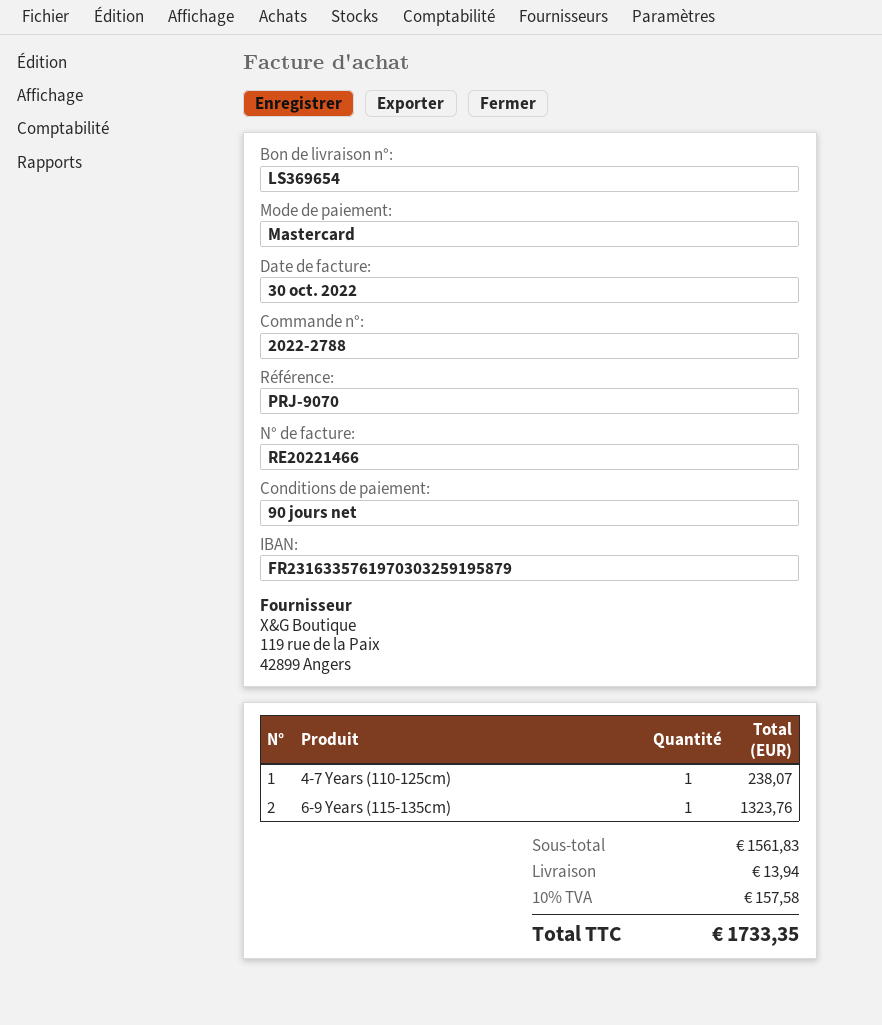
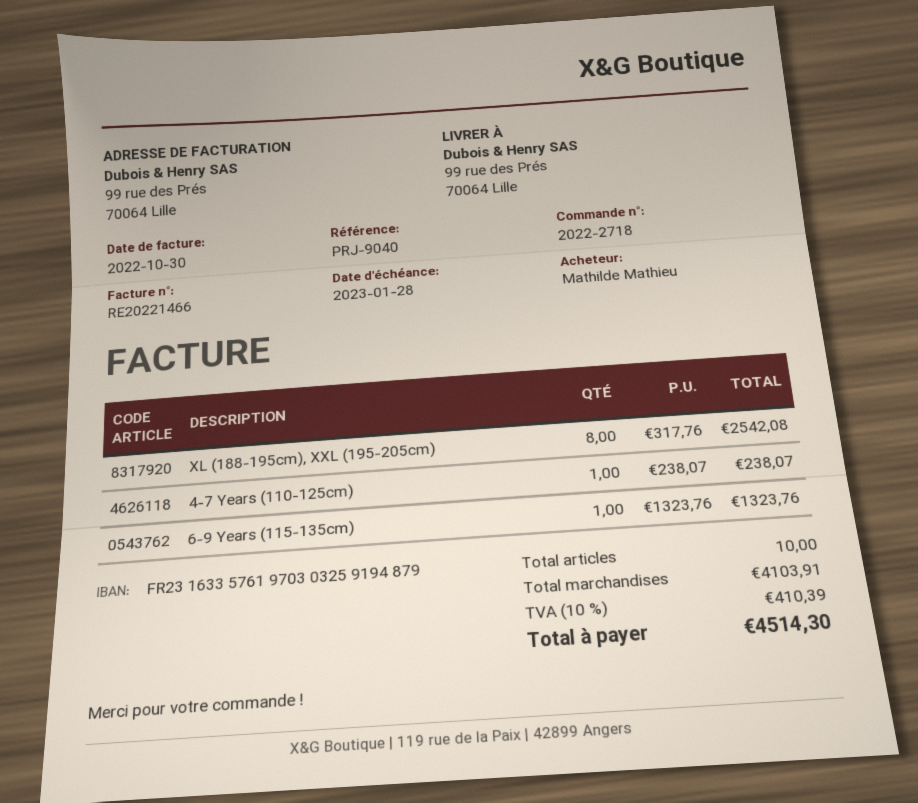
order number: 2022-2788 -> 2022-2718
reference: PRJ-9070 -> PRJ-9040
bank account: FR2316335761970303259195879 -> FR2316335761970303259194879
XL (188-195cm), XXL (195-205cm): none -> 8 for 2542.08
subtotal: 1561.83 -> 4103.91
shipping: 13.94 -> none
tax: 10% = 157.58 -> 10% = 410.39
total: 1733.35 -> 4514.30

